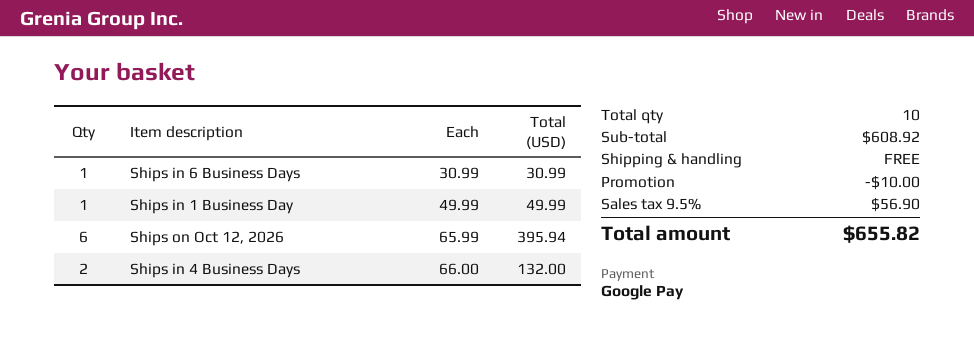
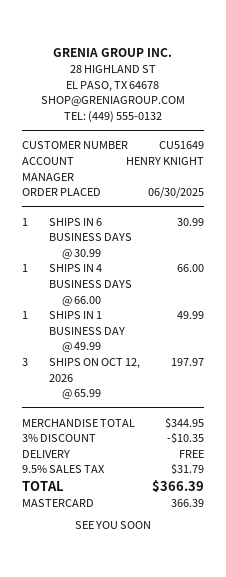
payment method: Google Pay -> Mastercard
Ships on Oct 12, 2026: 6 x 65.99 = 395.94 -> 3 x 65.99 = 197.97
Ships in 4 Business Days: 2 x 66.00 = 132.00 -> 1 x 66.00 = 66.00
subtotal: 608.92 -> 344.95
discount: 10.00 -> 10.35
tax: 9.5% = 56.90 -> 9.5% = 31.79
total: 655.82 -> 366.39

